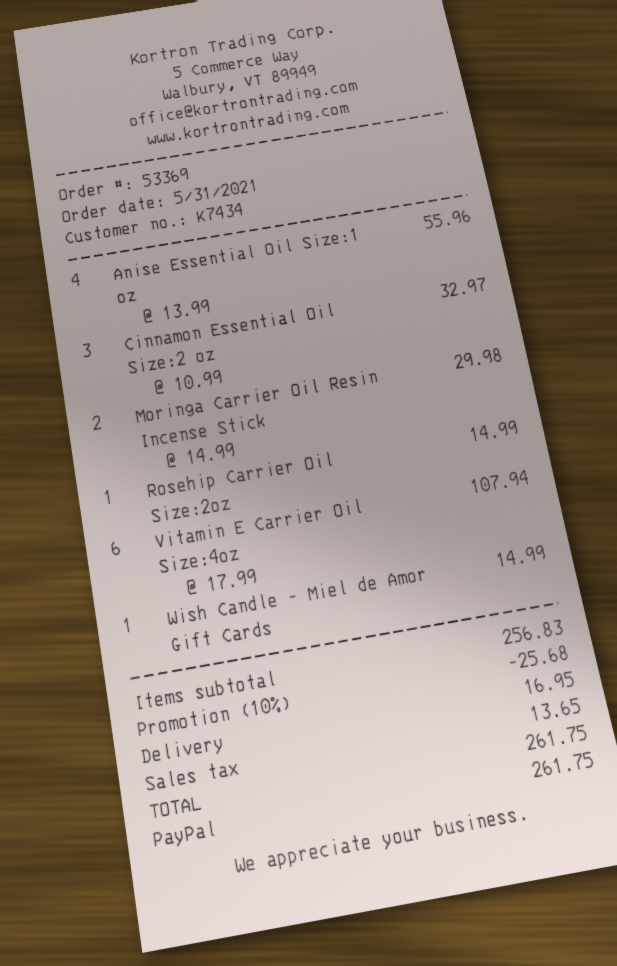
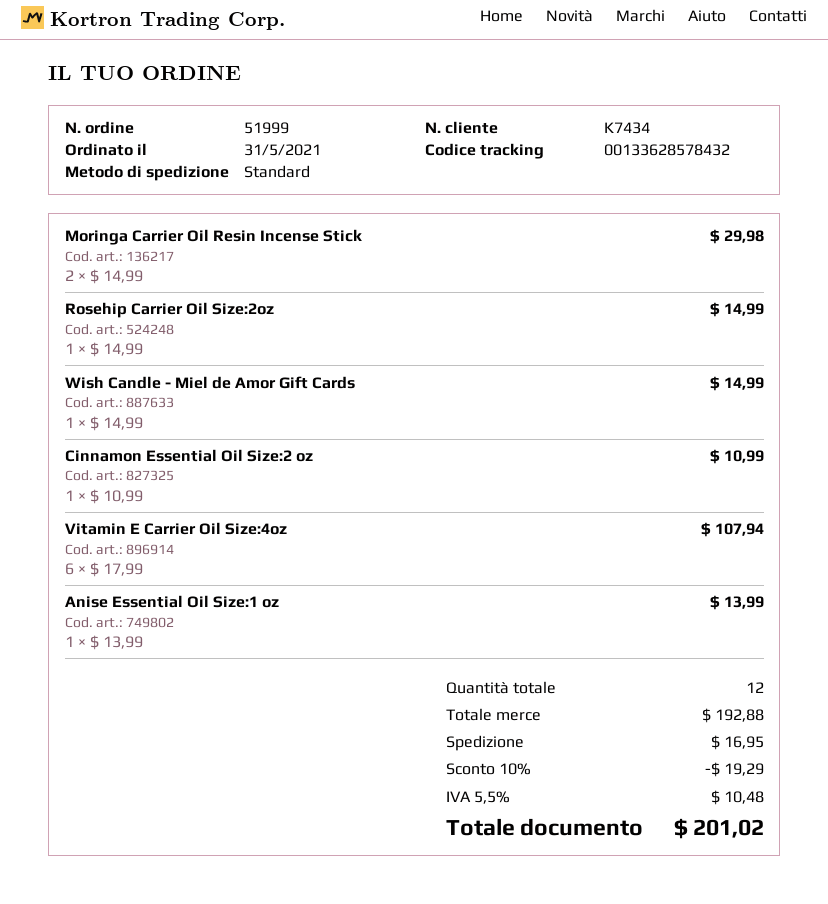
order number: 53369 -> 51999
Anise Essential Oil Size:1 oz: 4 x 13.99 = 55.96 -> 1 x 13.99 = 13.99
Cinnamon Essential Oil Size:2 oz: 3 x 10.99 = 32.97 -> 1 x 10.99 = 10.99
subtotal: 256.83 -> 192.88
discount: 10% = 25.68 -> 10% = 19.29
tax: 13.65 -> 10.48
total: 261.75 -> 201.02

